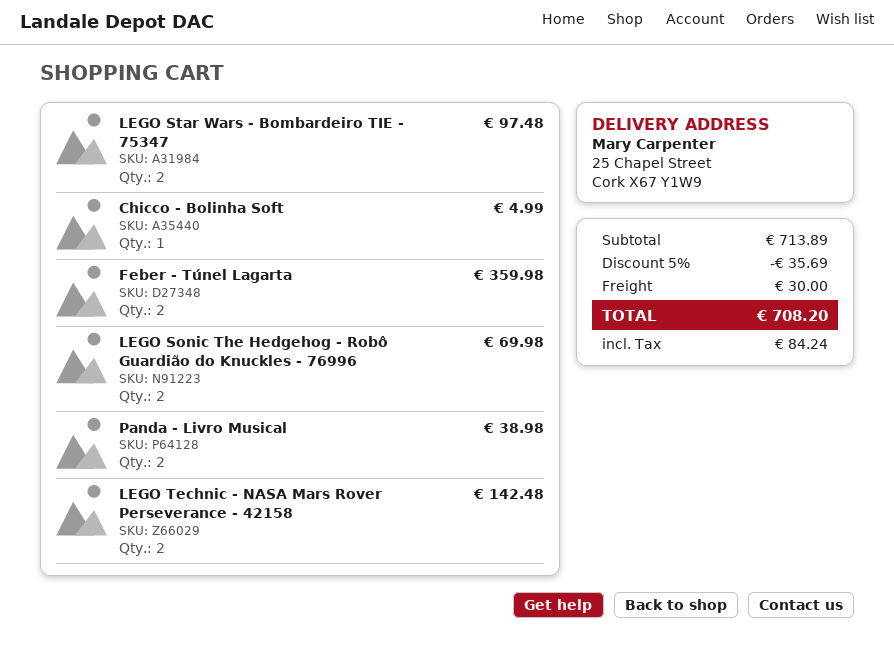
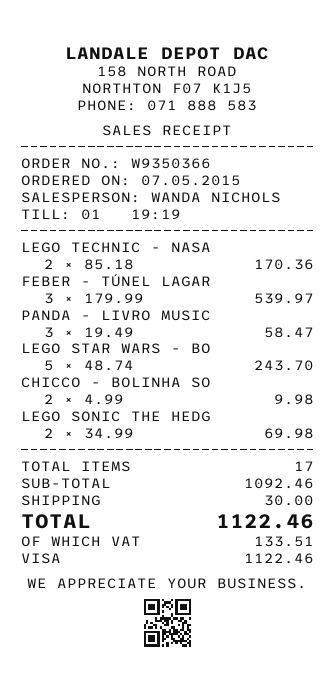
LEGO Star Wars - Bombardeiro TIE - 75347: 2 for 97.48 -> 5 for 243.70
Chicco - Bolinha Soft: 1 for 4.99 -> 2 for 9.98
Feber - Túnel Lagarta: 2 for 359.98 -> 3 for 539.97
Panda - Livro Musical: 2 for 38.98 -> 3 for 58.47
LEGO Technic - NASA Mars Rover Perseverance - 42158: 2 for 142.48 -> 2 for 170.36
subtotal: 713.89 -> 1092.46
discount: 5% = 35.69 -> none
tax: 84.24 -> 133.51
total: 708.20 -> 1122.46

